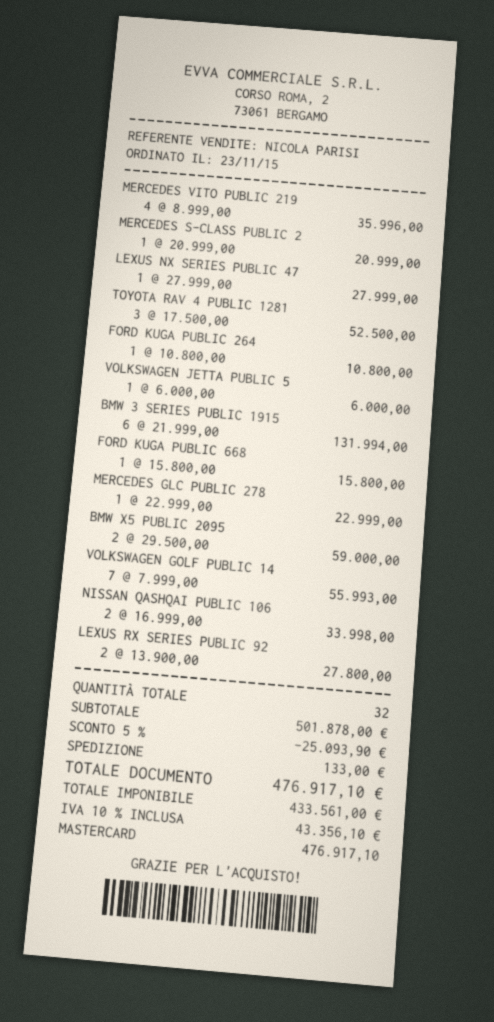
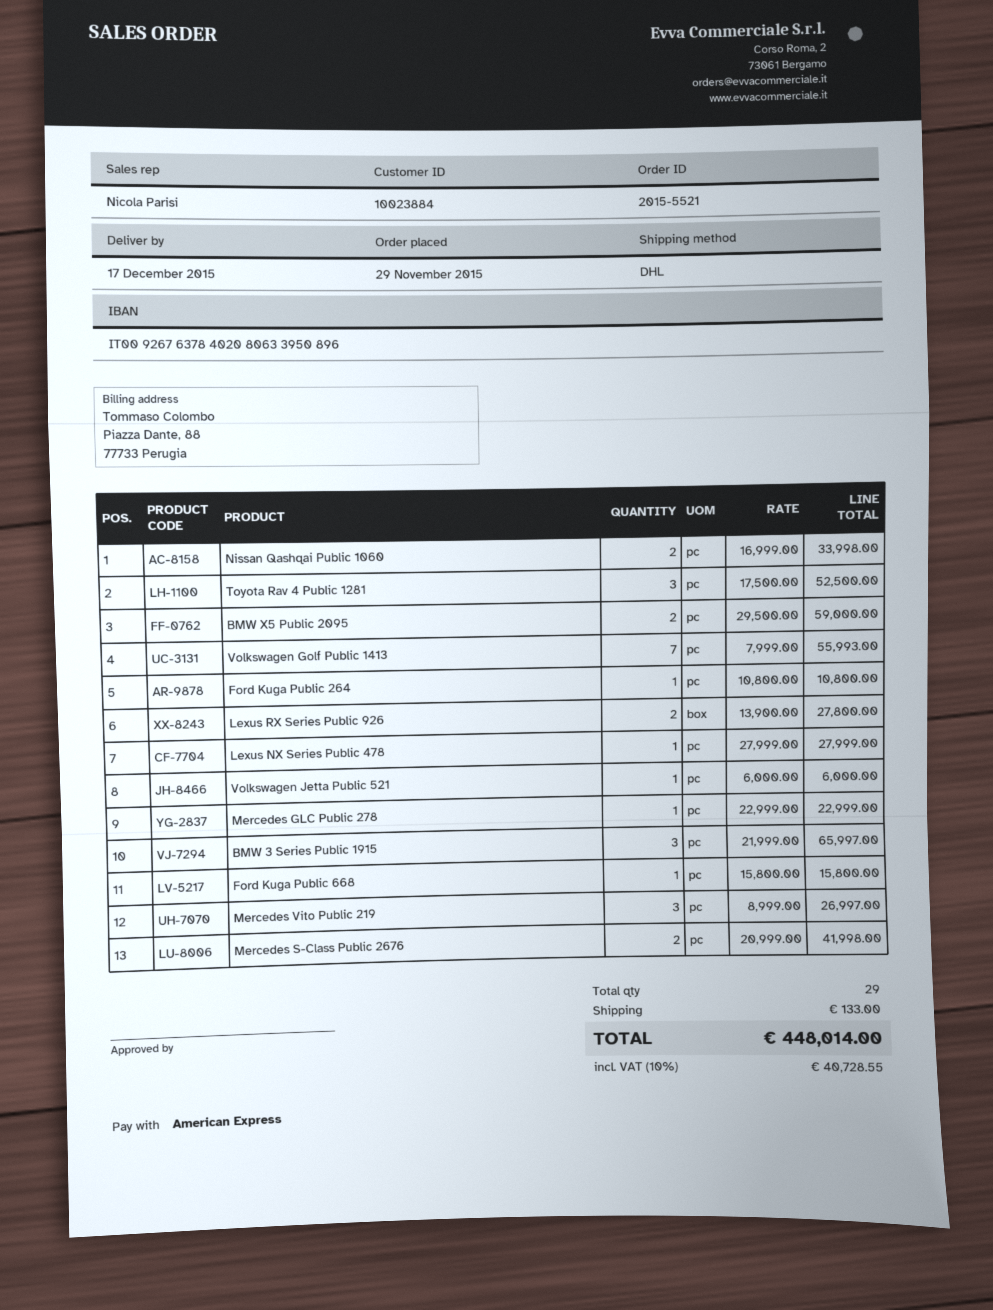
order date: 2015-11-23 -> 2015-11-29
payment method: Mastercard -> American Express
MERCEDES VITO PUBLIC 219: 4 x 8999.00 = 35996.00 -> 3 x 8999.00 = 26997.00
MERCEDES S-CLASS PUBLIC 2: 1 x 20999.00 = 20999.00 -> 2 x 20999.00 = 41998.00
BMW 3 SERIES PUBLIC 1915: 6 x 21999.00 = 131994.00 -> 3 x 21999.00 = 65997.00
total quantity: 32 -> 29
discount: 5% = 25093.90 -> none
tax: 10% = 43356.10 -> 10% = 40728.55
total: 476917.10 -> 448014.00

